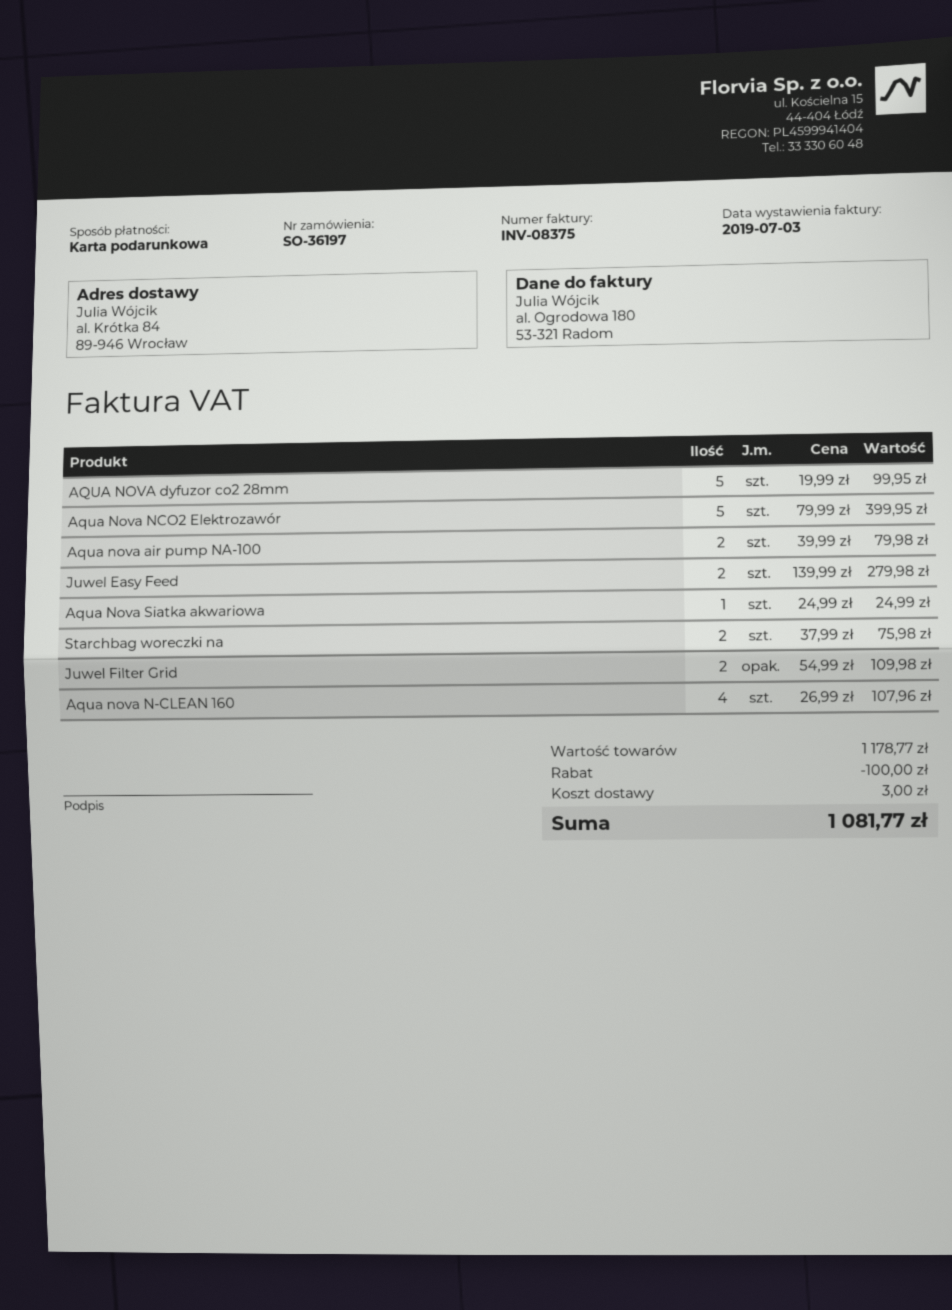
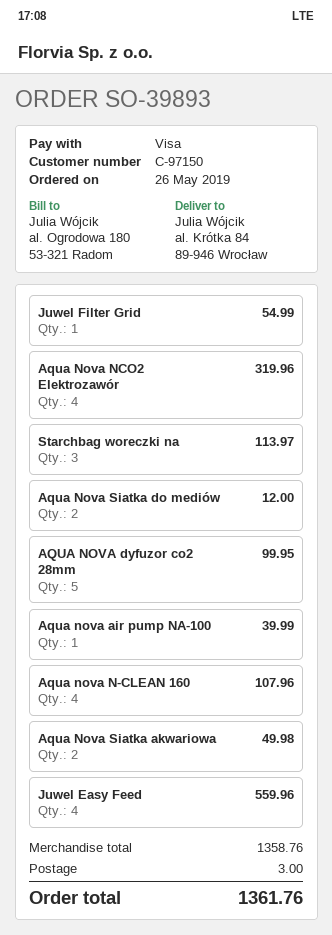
order number: SO-36197 -> SO-39893
payment method: gift card -> Visa
Aqua Nova NCO2 Elektrozawór: 5 for 399.95 -> 4 for 319.96
Aqua nova air pump NA-100: 2 for 79.98 -> 1 for 39.99
Juwel Easy Feed: 2 for 279.98 -> 4 for 559.96
Aqua Nova Siatka akwariowa: 1 for 24.99 -> 2 for 49.98
Starchbag woreczki na: 2 for 75.98 -> 3 for 113.97
Juwel Filter Grid: 2 for 109.98 -> 1 for 54.99
Aqua Nova Siatka do mediów: none -> 2 for 12.00
subtotal: 1178.77 -> 1358.76
discount: 100.00 -> none
total: 1081.77 -> 1361.76

